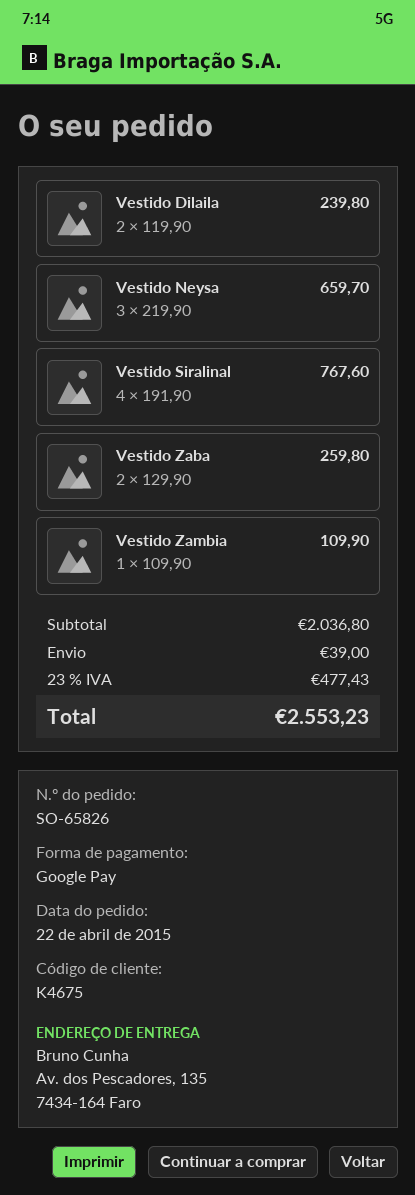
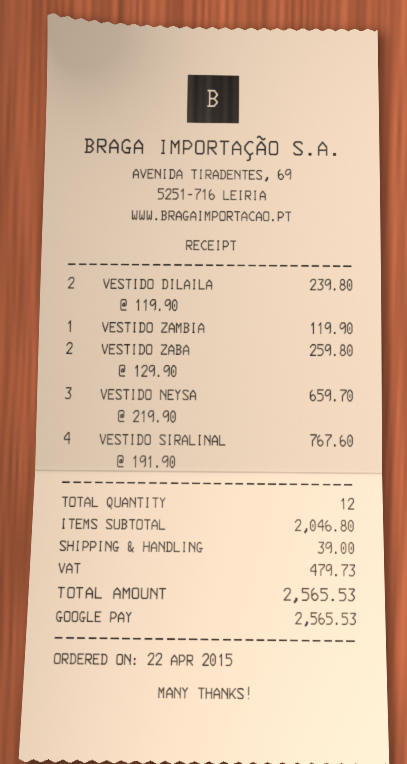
Vestido Zambia: 1 x 109.90 = 109.90 -> 1 x 119.90 = 119.90
subtotal: 2036.80 -> 2046.80
tax: 477.43 -> 479.73
total: 2553.23 -> 2565.53

